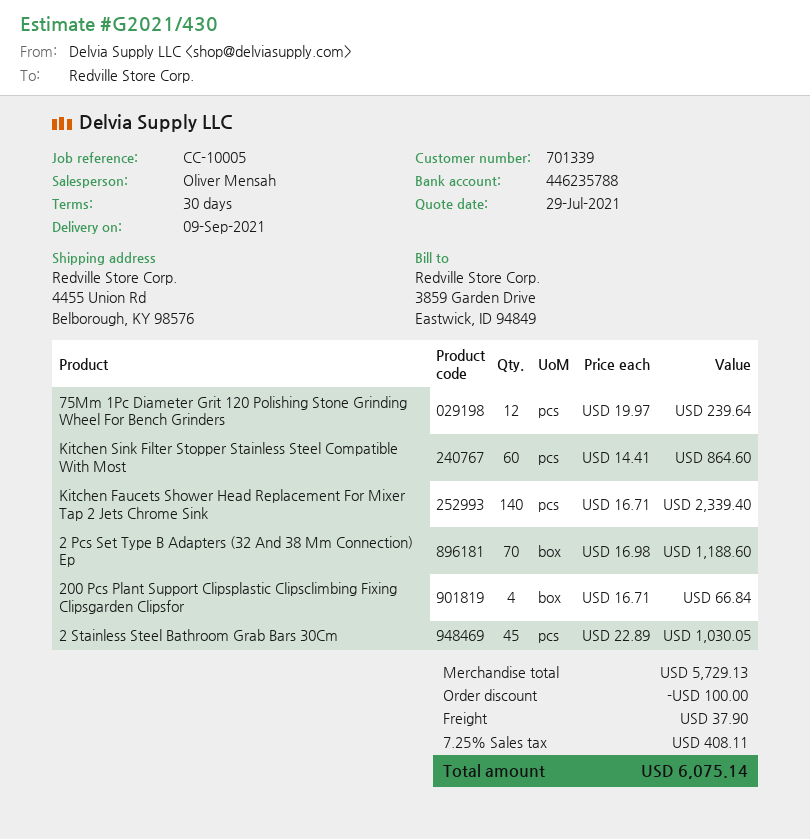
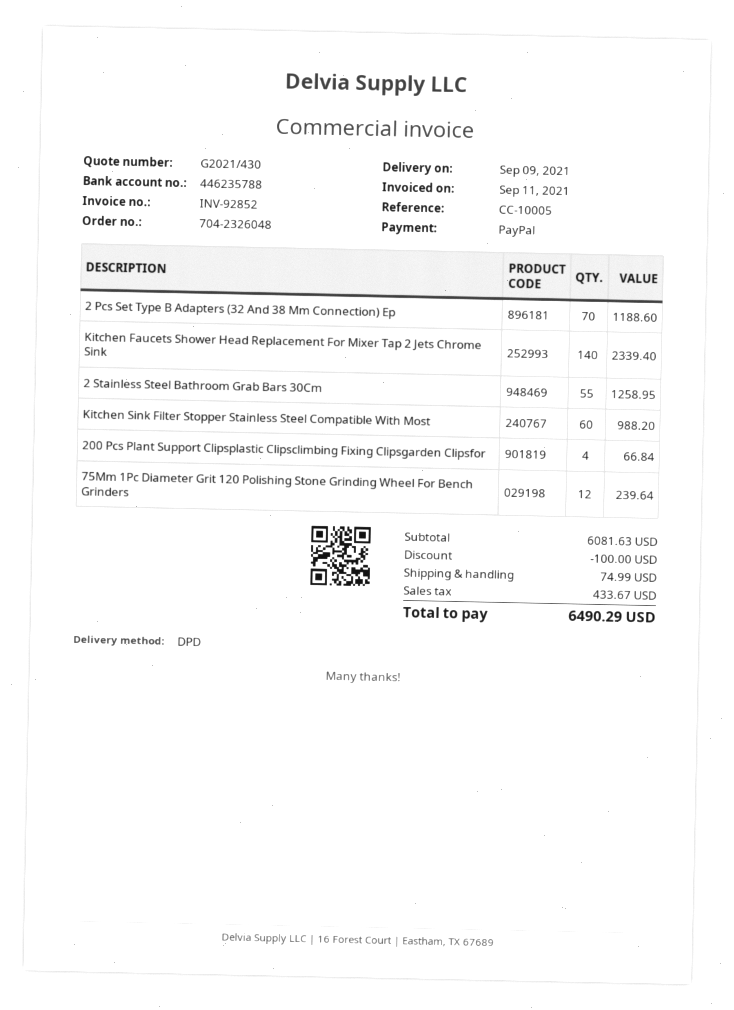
Kitchen Sink Filter Stopper Stainless Steel Compatible With Most: 60 for 864.60 -> 60 for 988.20
2 Stainless Steel Bathroom Grab Bars 30Cm: 45 for 1030.05 -> 55 for 1258.95
subtotal: 5729.13 -> 6081.63
shipping: 37.90 -> 74.99
tax: 408.11 -> 433.67
total: 6075.14 -> 6490.29

